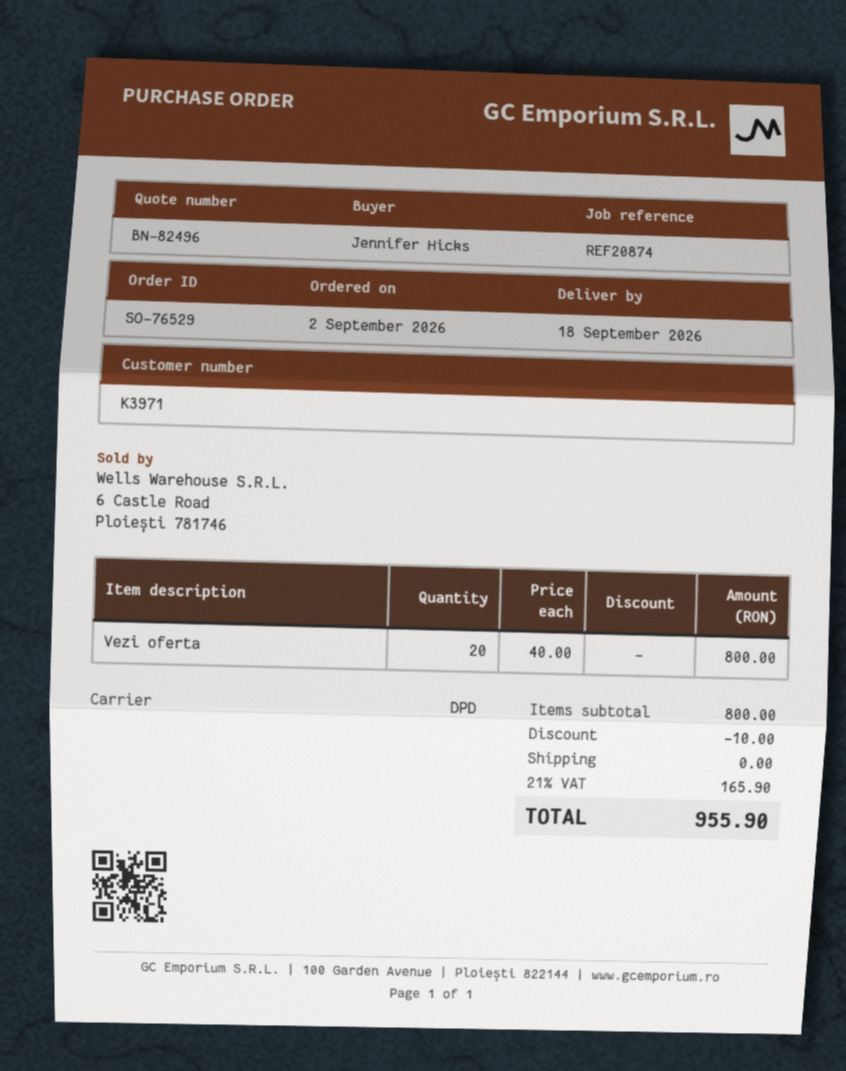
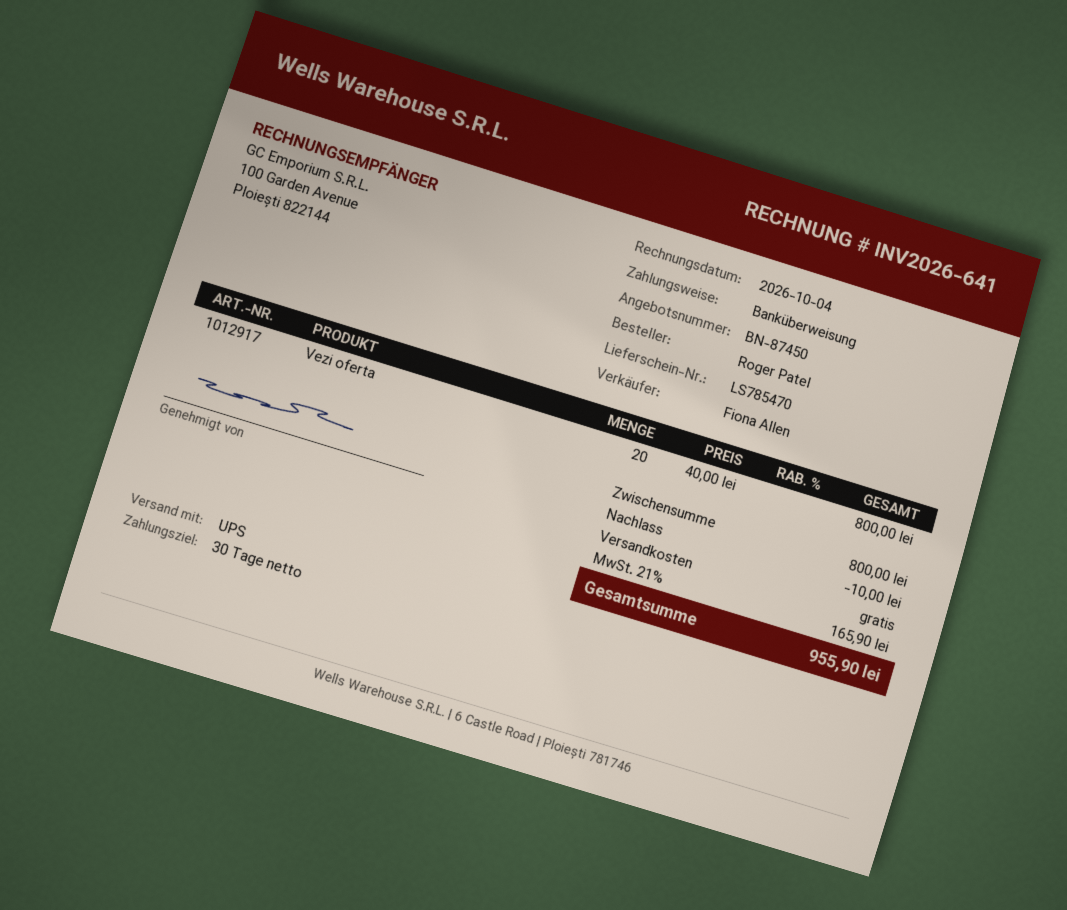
quote number: BN-82496 -> BN-87450
ordered by: Jennifer Hicks -> Roger Patel
shipping method: DPD -> UPS

